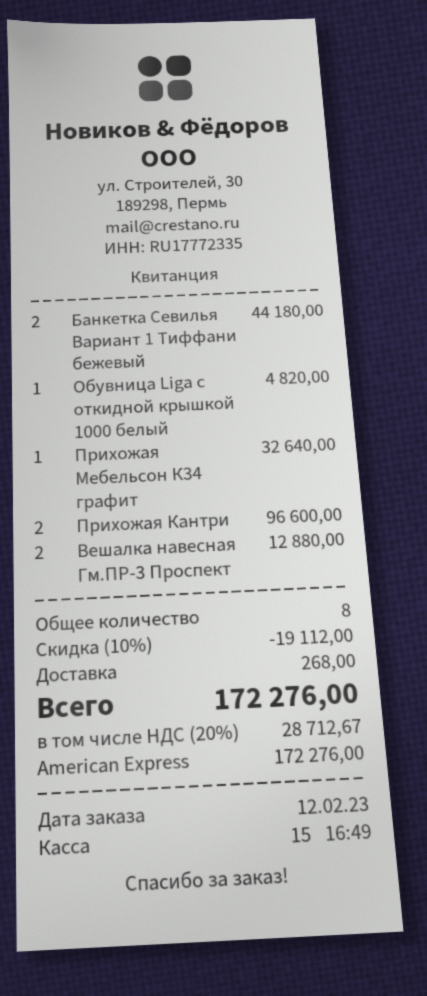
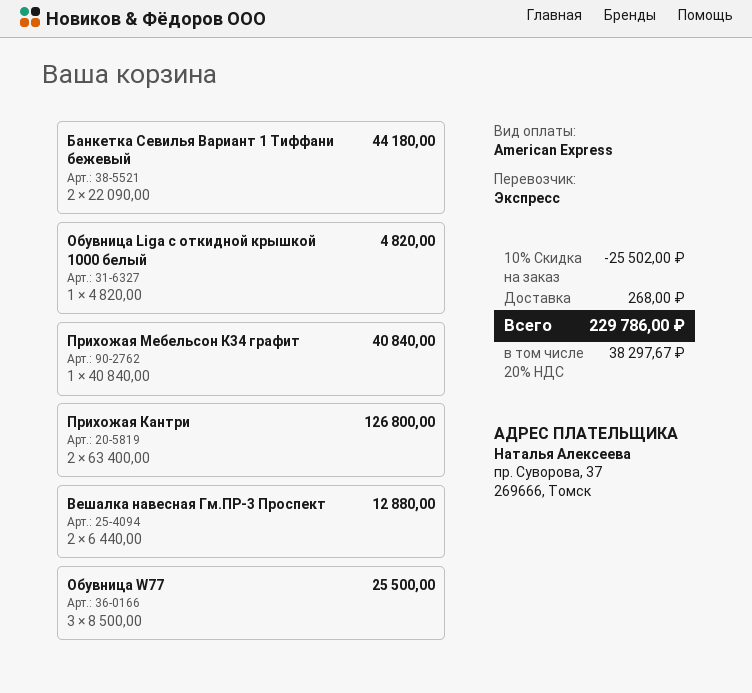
Прихожая Мебельсон К34 графит: 1 for 32640.00 -> 1 for 40840.00
Прихожая Кантри: 2 for 96600.00 -> 2 for 126800.00
Обувница W77: none -> 3 for 25500.00
discount: 10% = 19112.00 -> 10% = 25502.00
tax: 20% = 28712.67 -> 20% = 38297.67
total: 172276.00 -> 229786.00

